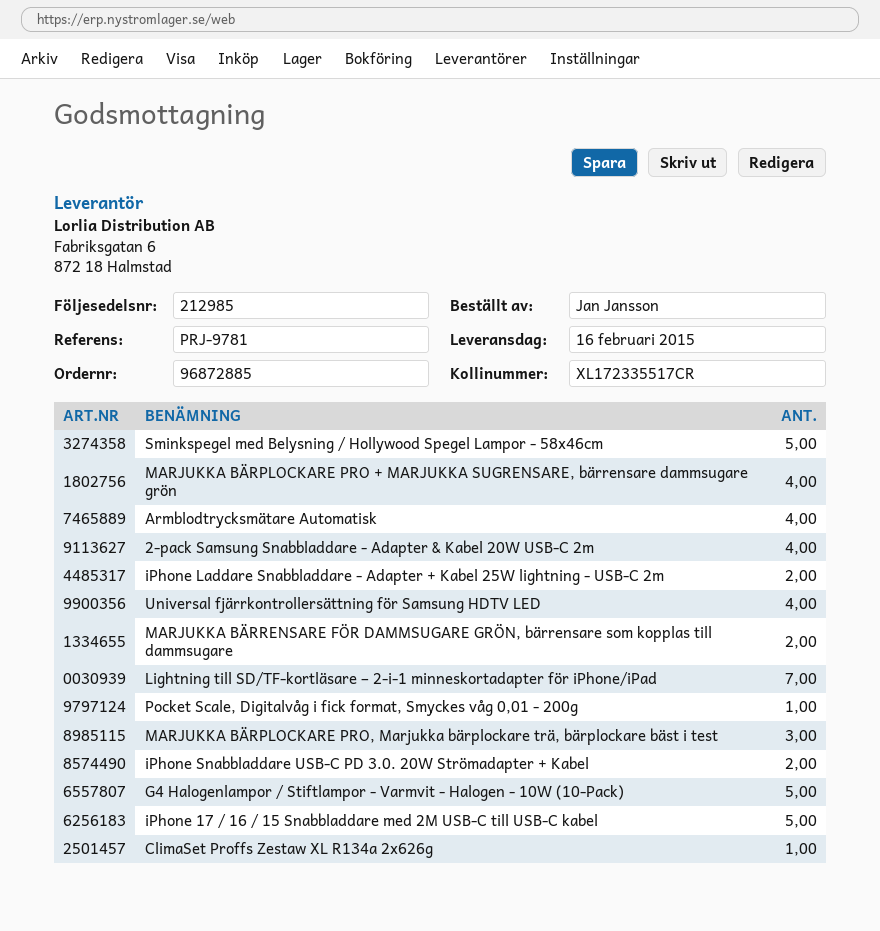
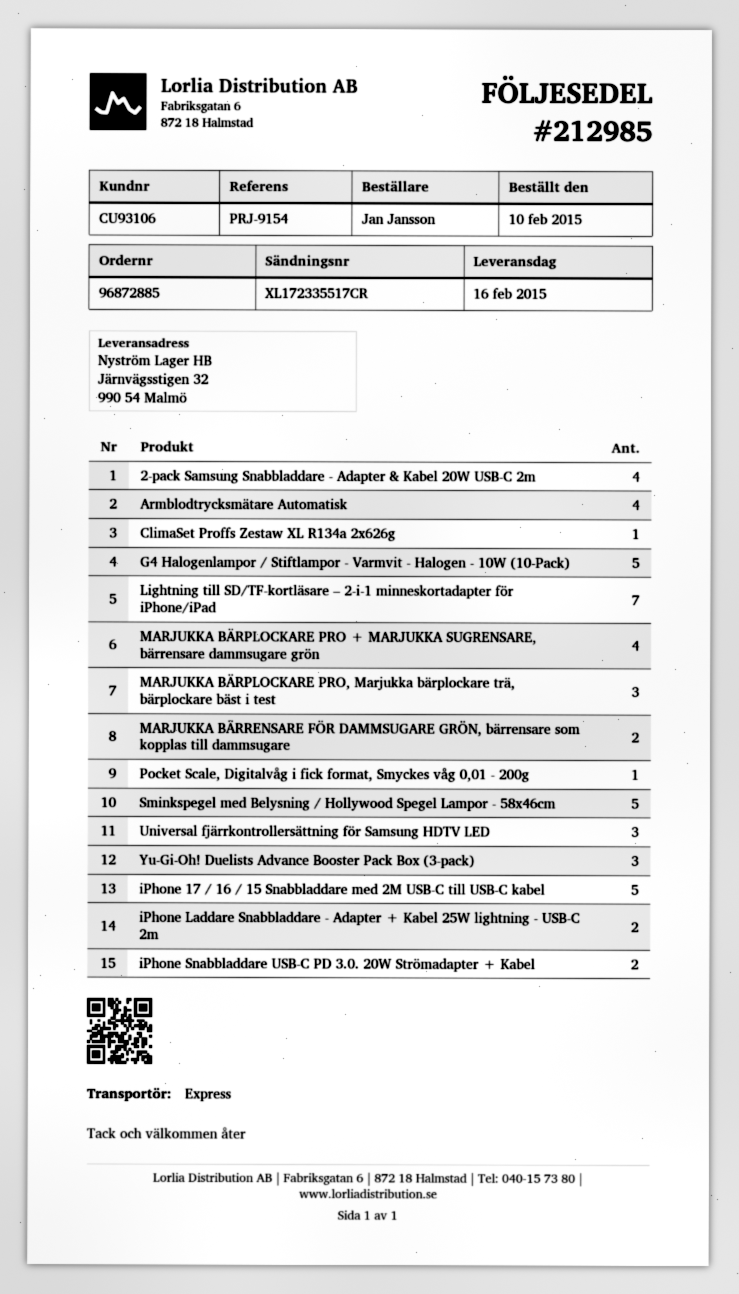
reference: PRJ-9781 -> PRJ-9154
Universal fjärrkontrollersättning för Samsung HDTV LED: 4 -> 3
Yu-Gi-Oh! Duelists Advance Booster Pack Box (3-pack): none -> 3

